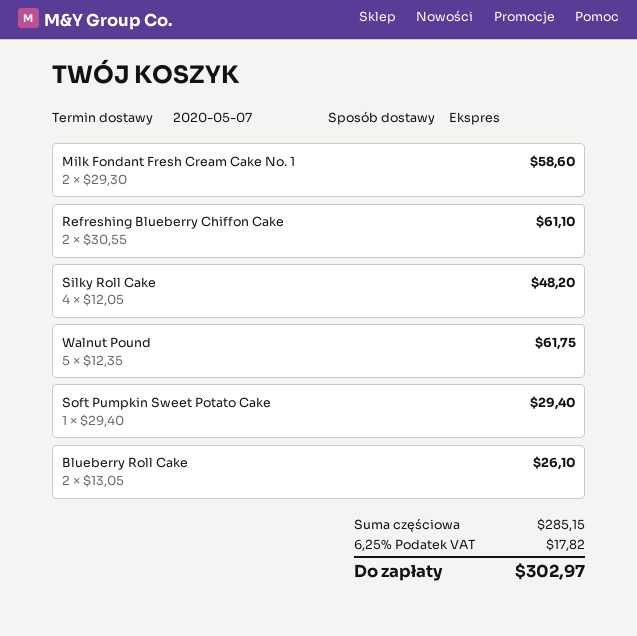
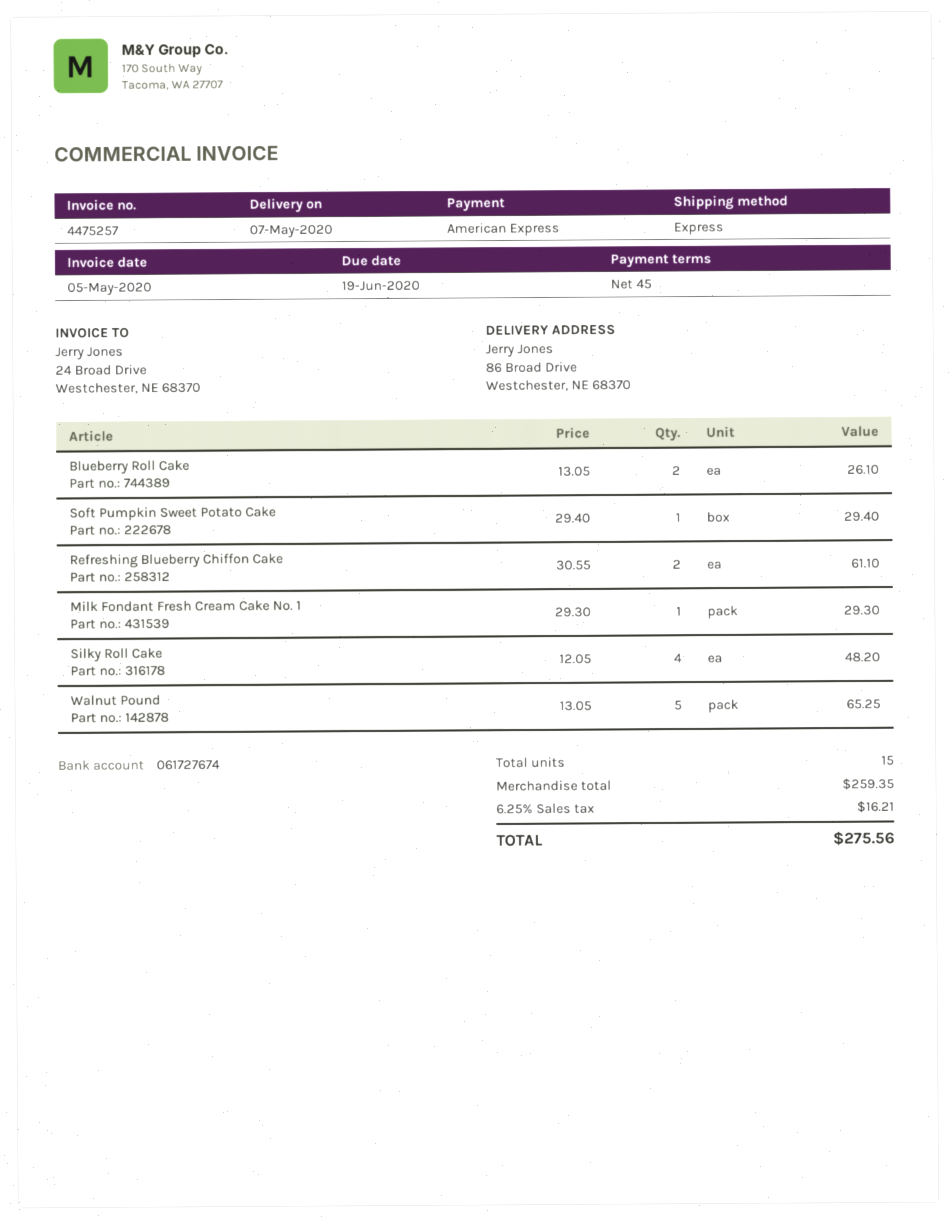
Milk Fondant Fresh Cream Cake No. 1: 2 x 29.30 = 58.60 -> 1 x 29.30 = 29.30
Walnut Pound: 5 x 12.35 = 61.75 -> 5 x 13.05 = 65.25
subtotal: 285.15 -> 259.35
tax: 6.25% = 17.82 -> 6.25% = 16.21
total: 302.97 -> 275.56

